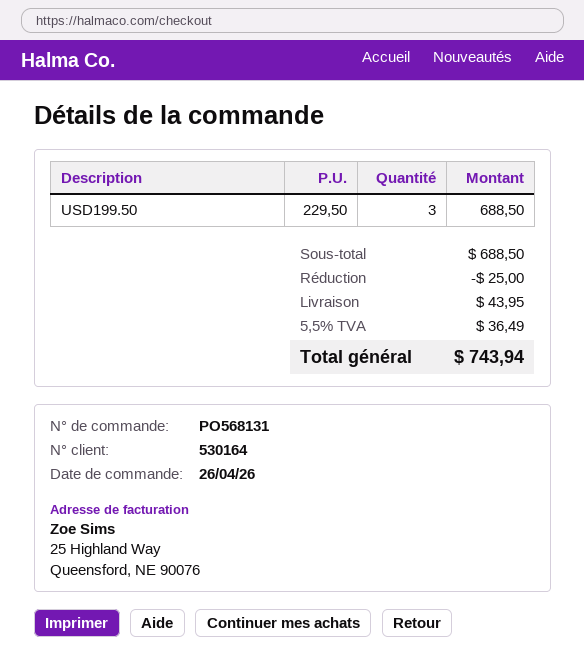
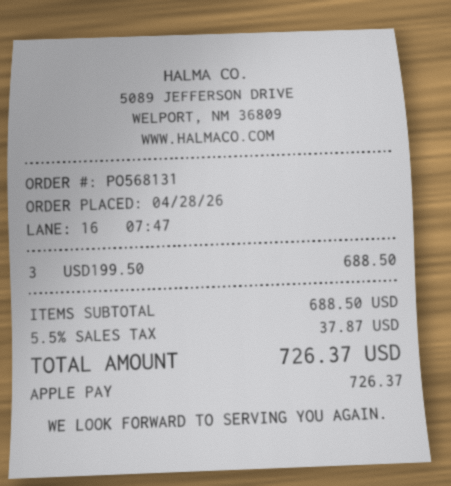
order date: 2026-04-26 -> 2026-04-28
discount: 25.00 -> none
shipping: 43.95 -> none
tax: 5.5% = 36.49 -> 5.5% = 37.87
total: 743.94 -> 726.37

